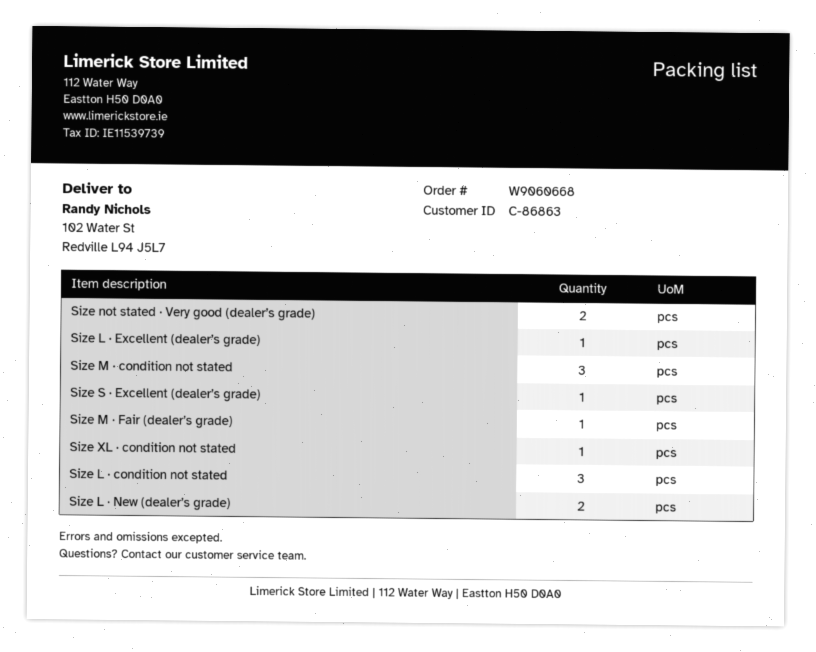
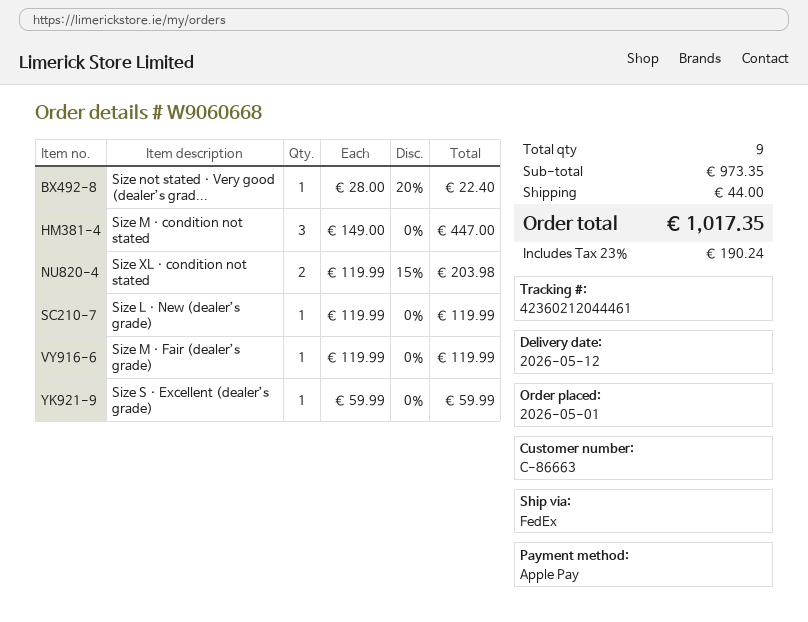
customer number: C-86863 -> C-86663
Size not stated · Very good (dealer’s grade): 2 -> 1
Size L · Excellent (dealer’s grade): 1 -> none
Size XL · condition not stated: 1 -> 2
Size L · condition not stated: 3 -> none
Size L · New (dealer’s grade): 2 -> 1

